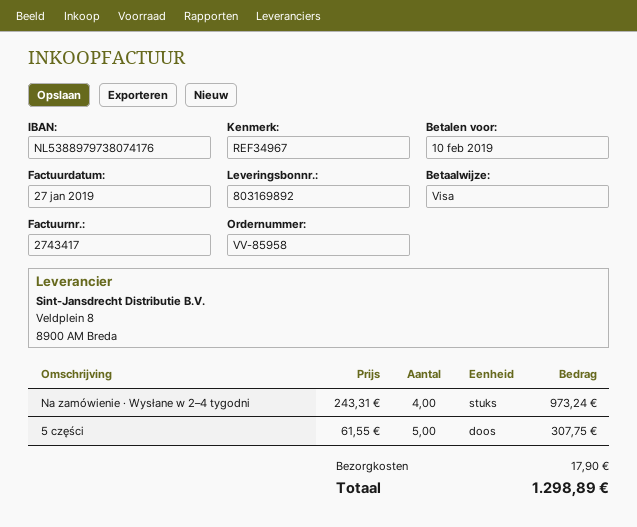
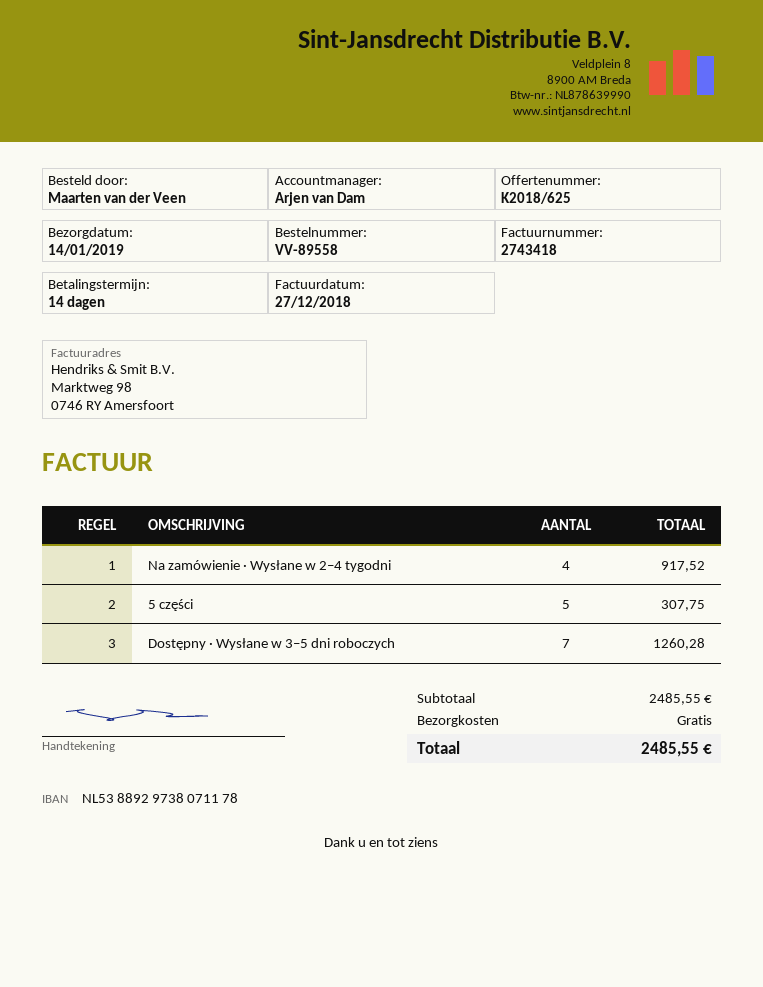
order number: VV-85958 -> VV-89558
invoice number: 2743417 -> 2743418
invoice date: 2019-01-27 -> 2018-12-27
bank account: NL5388979738074176 -> NL5388929738071178
Na zamówienie · Wysłane w 2–4 tygodni: 4 for 973.24 -> 4 for 917.52
Dostępny · Wysłane w 3–5 dni roboczych: none -> 7 for 1260.28
shipping: 17.90 -> 0.00
total: 1298.89 -> 2485.55

